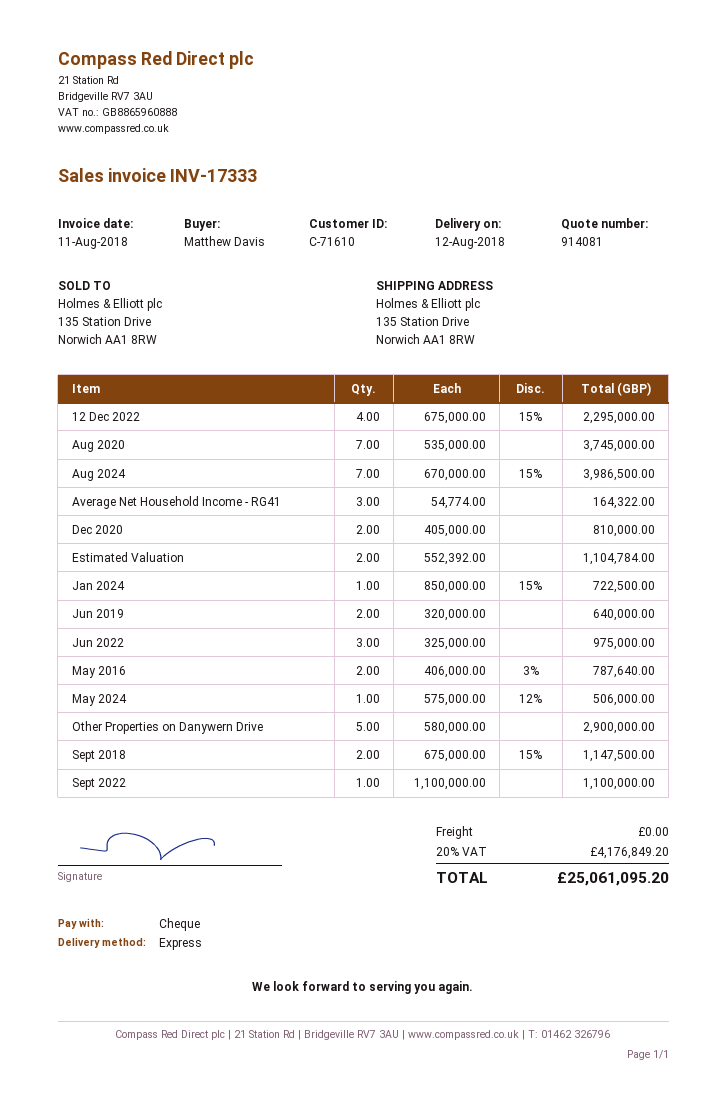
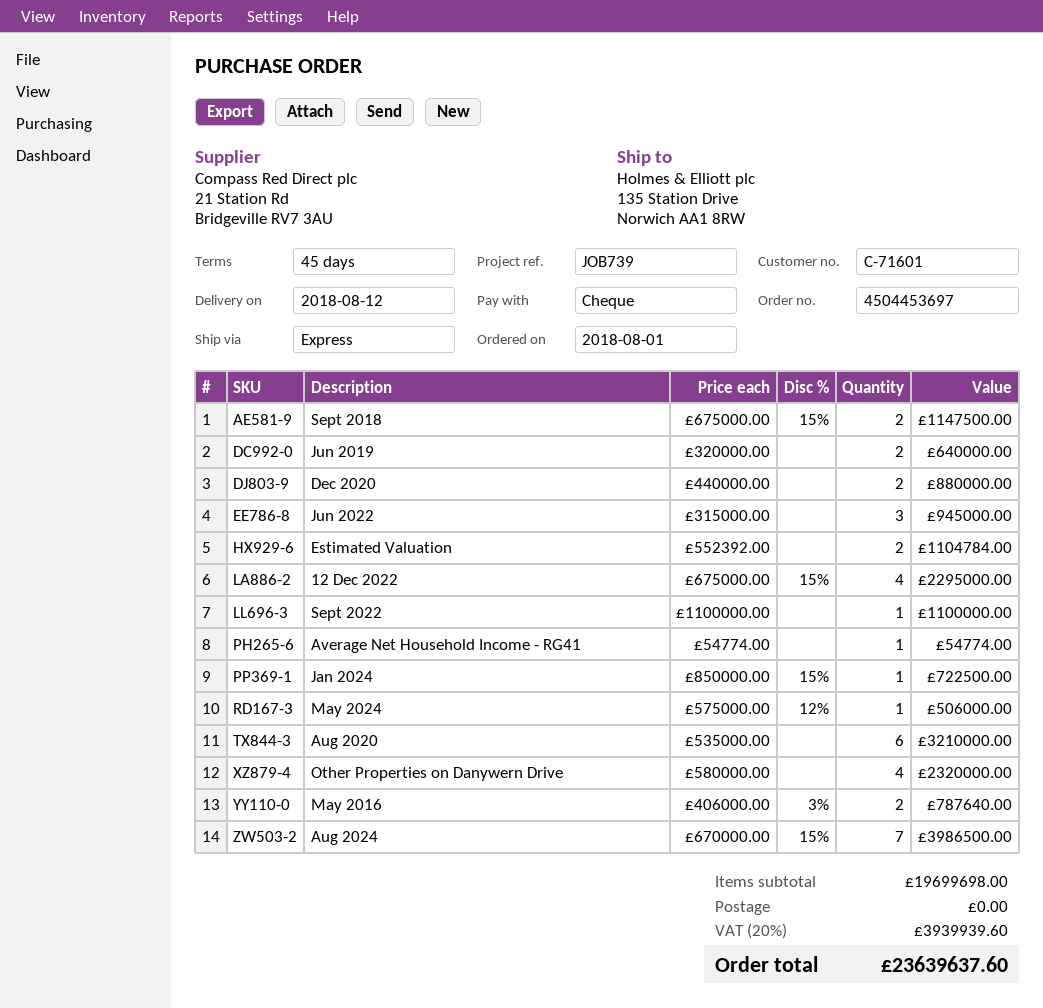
customer number: C-71610 -> C-71601
Aug 2020: 7 x 535000.00 = 3745000.00 -> 6 x 535000.00 = 3210000.00
Average Net Household Income - RG41: 3 x 54774.00 = 164322.00 -> 1 x 54774.00 = 54774.00
Dec 2020: 2 x 405000.00 = 810000.00 -> 2 x 440000.00 = 880000.00
Jun 2022: 3 x 325000.00 = 975000.00 -> 3 x 315000.00 = 945000.00
Other Properties on Danywern Drive: 5 x 580000.00 = 2900000.00 -> 4 x 580000.00 = 2320000.00
tax: 20% = 4176849.20 -> 20% = 3939939.60
total: 25061095.20 -> 23639637.60

